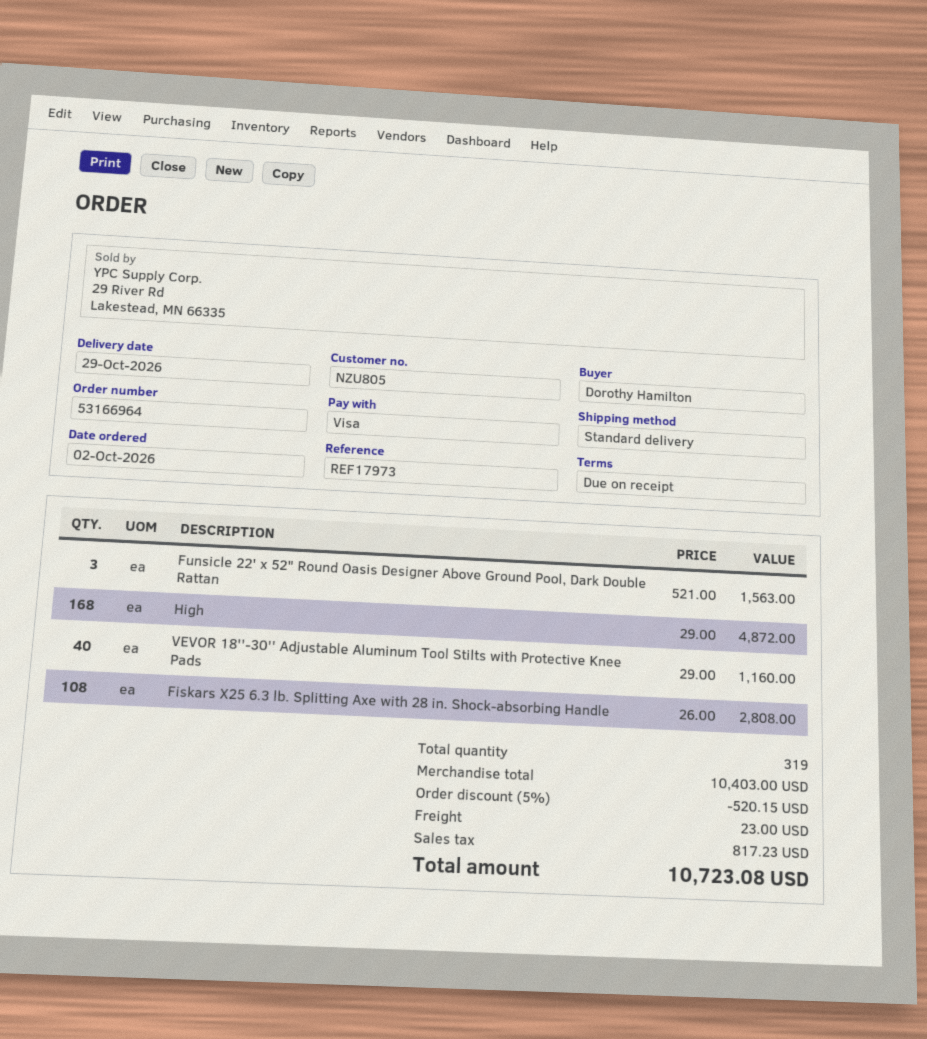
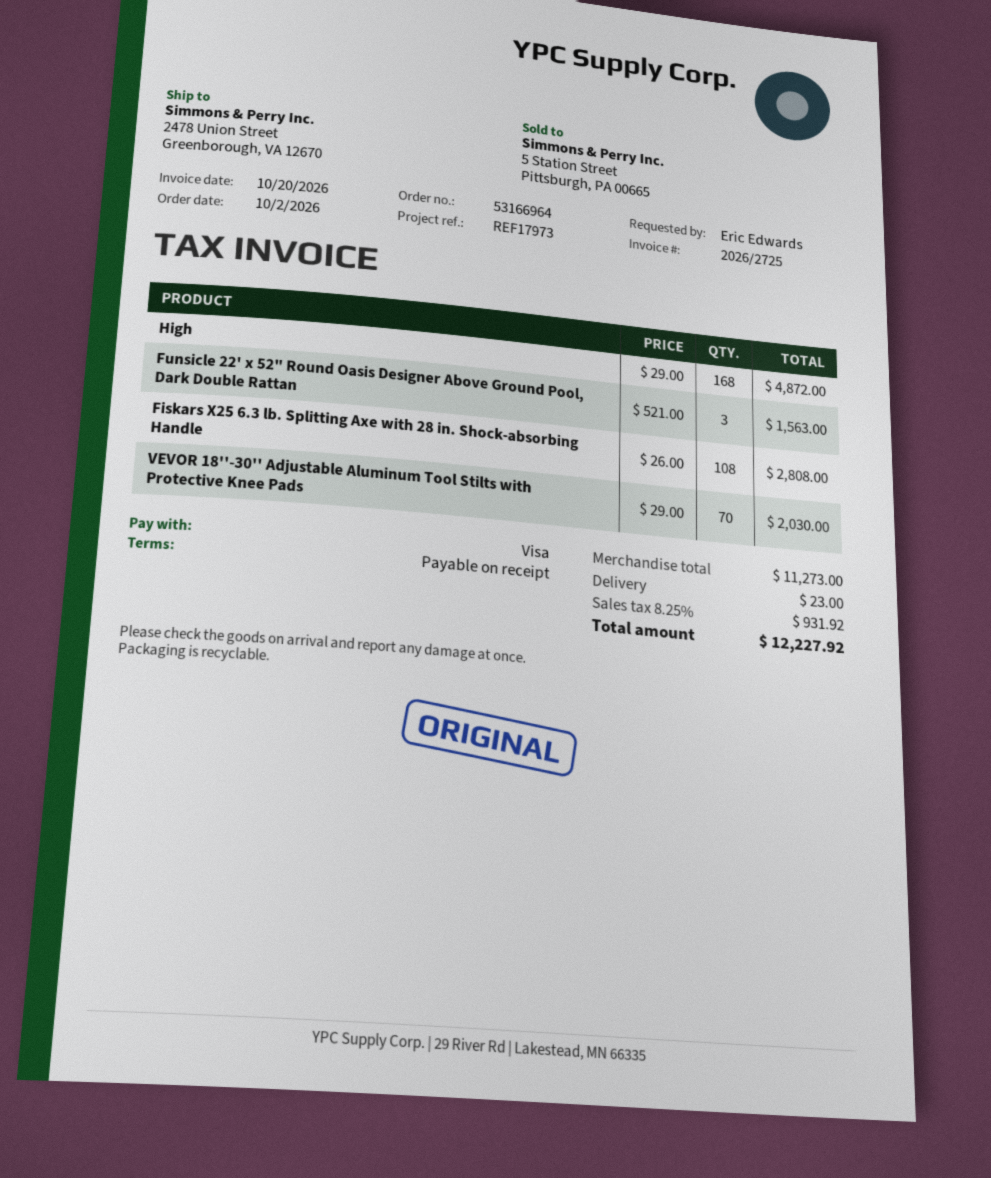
ordered by: Dorothy Hamilton -> Eric Edwards
VEVOR 18''-30'' Adjustable Aluminum Tool Stilts with Protective Knee Pads: 40 x 29.00 = 1160.00 -> 70 x 29.00 = 2030.00
subtotal: 10403.00 -> 11273.00
discount: 5% = 520.15 -> none
tax: 817.23 -> 931.92
total: 10723.08 -> 12227.92

